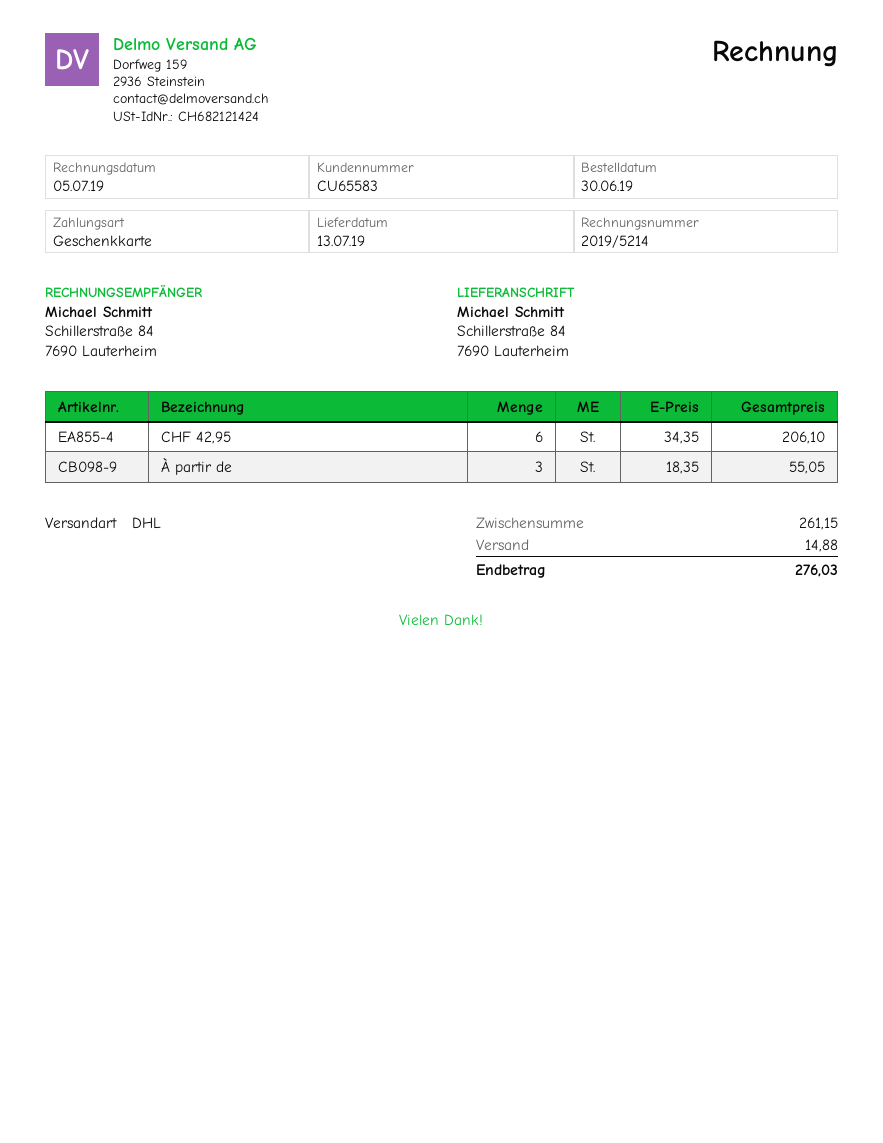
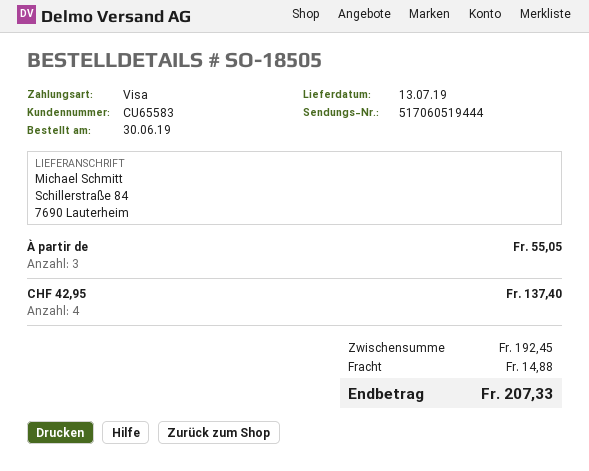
payment method: gift card -> Visa
CHF 42,95: 6 for 206.10 -> 4 for 137.40
subtotal: 261.15 -> 192.45
total: 276.03 -> 207.33

